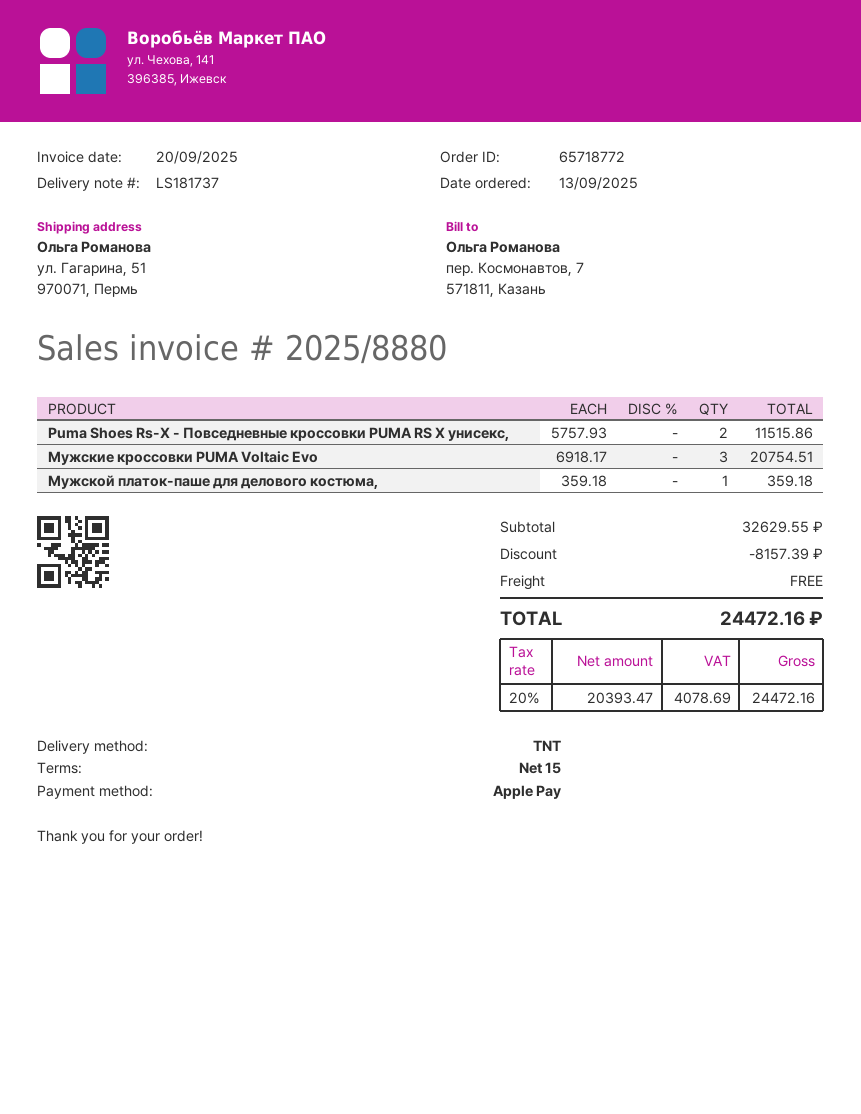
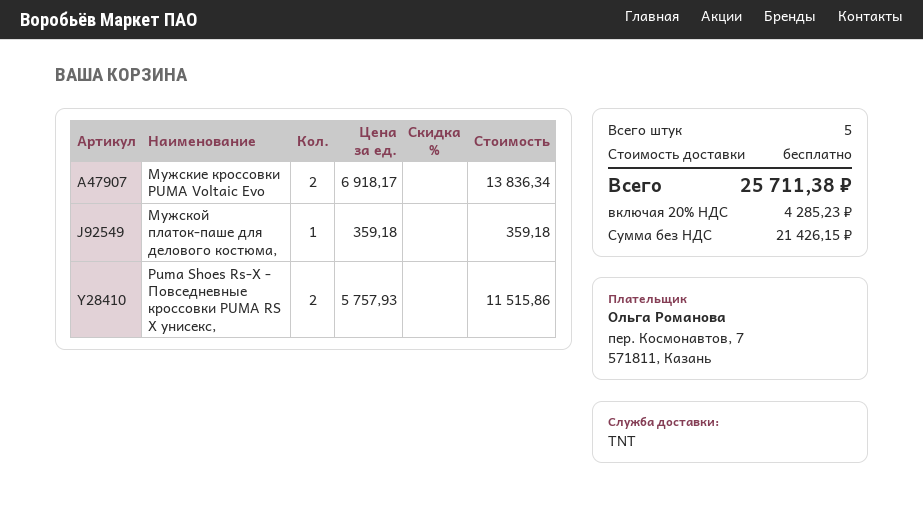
Мужские кроссовки PUMA Voltaic Evo: 3 x 6918.17 = 20754.51 -> 2 x 6918.17 = 13836.34
discount: 8157.39 -> none
net: 20393.47 -> 21426.15
tax: 20% = 4078.69 -> 20% = 4285.23
total: 24472.16 -> 25711.38

